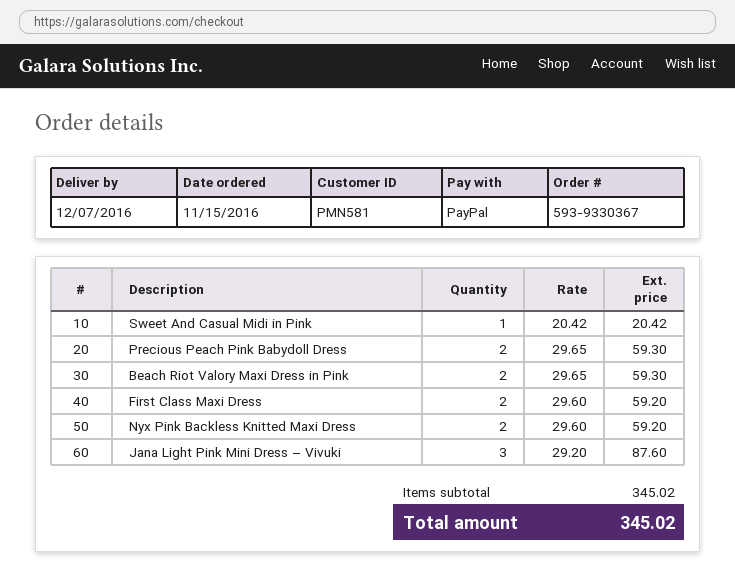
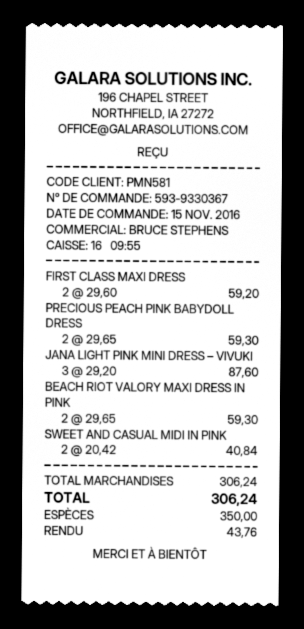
payment method: PayPal -> cash
Sweet And Casual Midi in Pink: 1 x 20.42 = 20.42 -> 2 x 20.42 = 40.84
Nyx Pink Backless Knitted Maxi Dress: 2 x 29.60 = 59.20 -> none
subtotal: 345.02 -> 306.24
total: 345.02 -> 306.24

